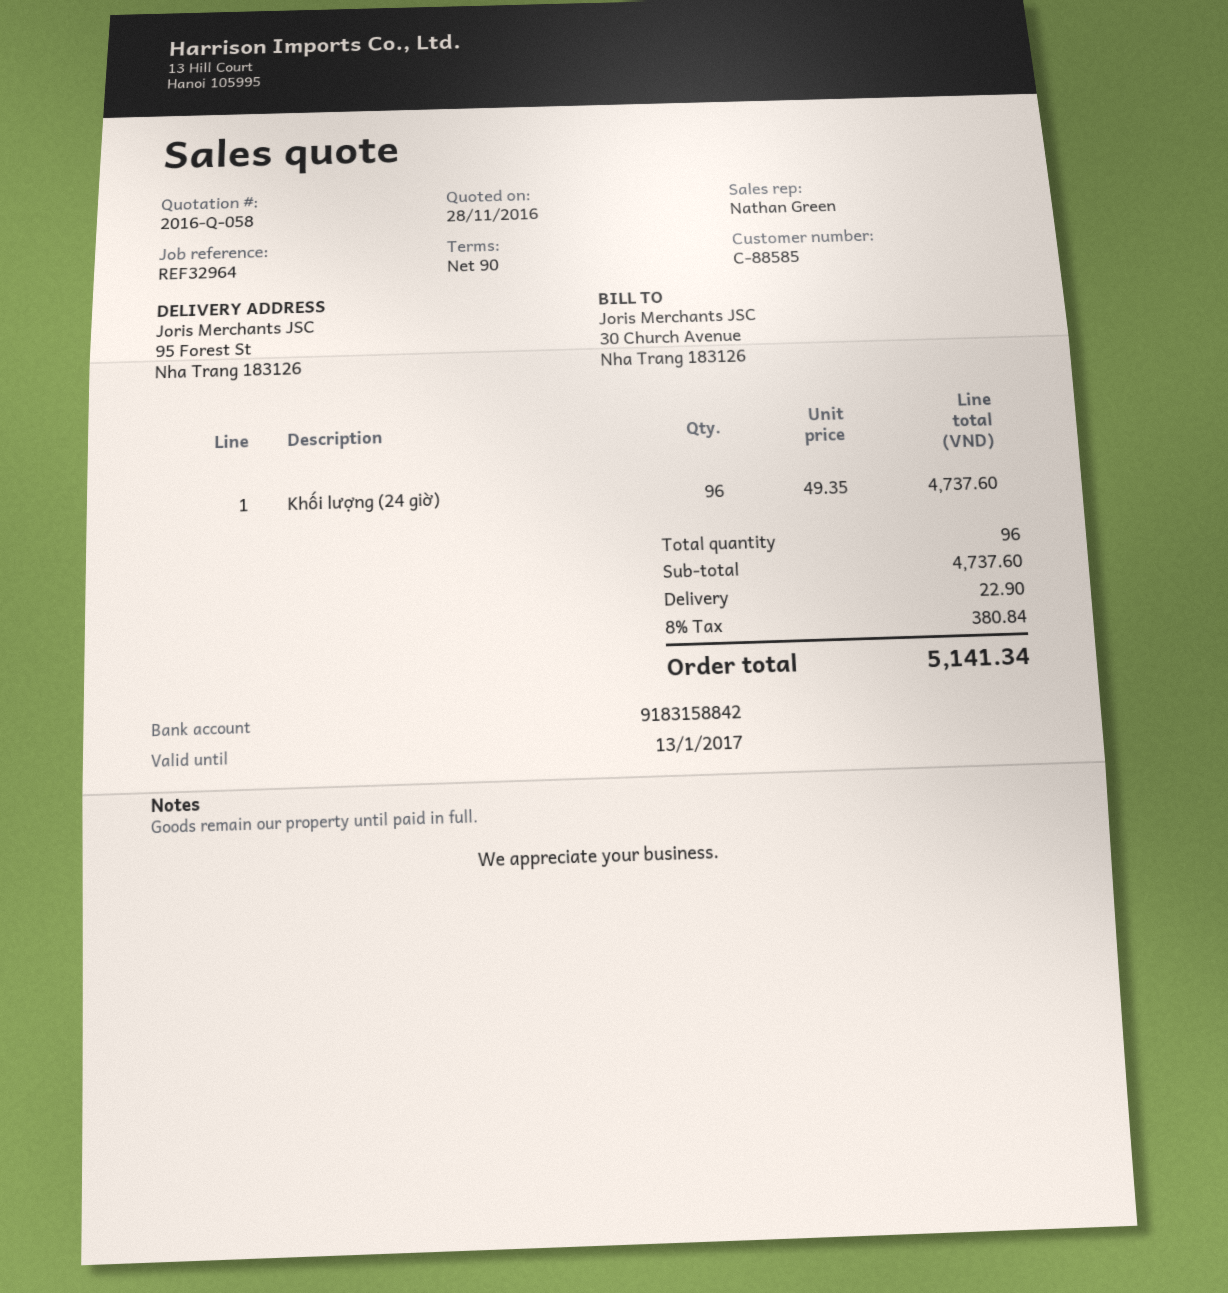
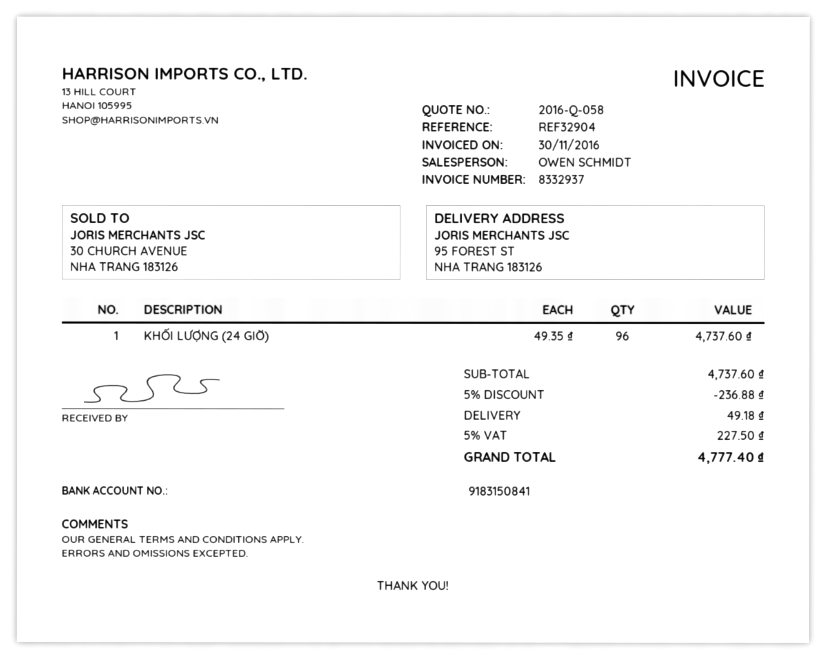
reference: REF32964 -> REF32904
sales rep: Nathan Green -> OWEN SCHMIDT
bank account: 9183158842 -> 9183150841
discount: none -> 5% = 236.88
shipping: 22.90 -> 49.18
tax: 8% = 380.84 -> 5% = 227.50
total: 5141.34 -> 4777.40

